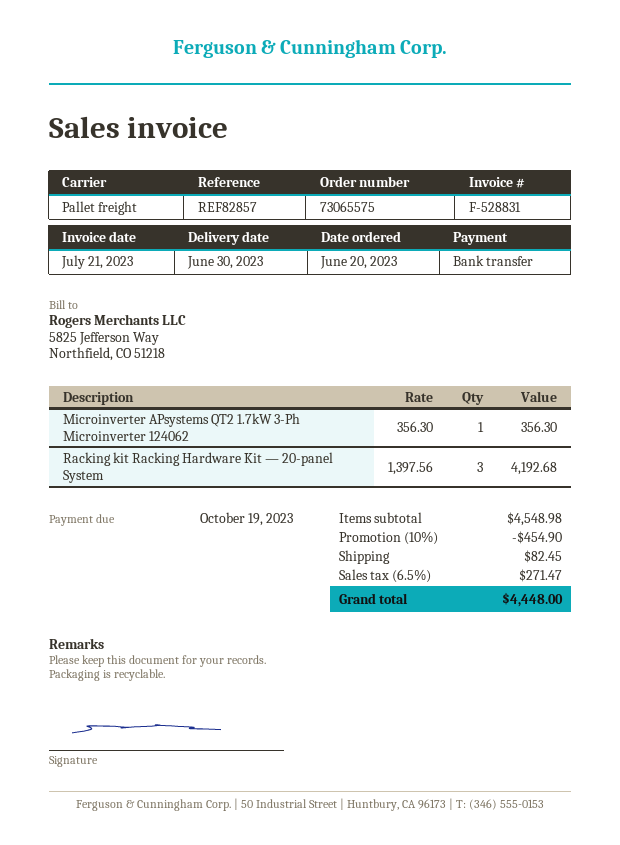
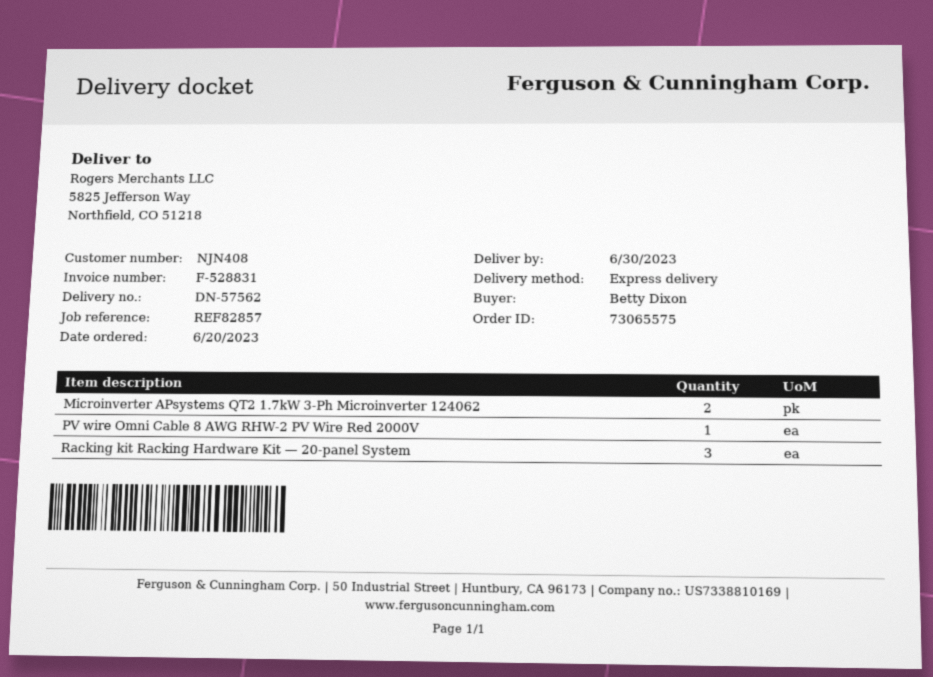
shipping method: pallet freight -> express
Microinverter APsystems QT2 1.7kW 3-Ph Microinverter 124062: 1 -> 2
PV wire Omni Cable 8 AWG RHW-2 PV Wire Red 2000V: none -> 1

